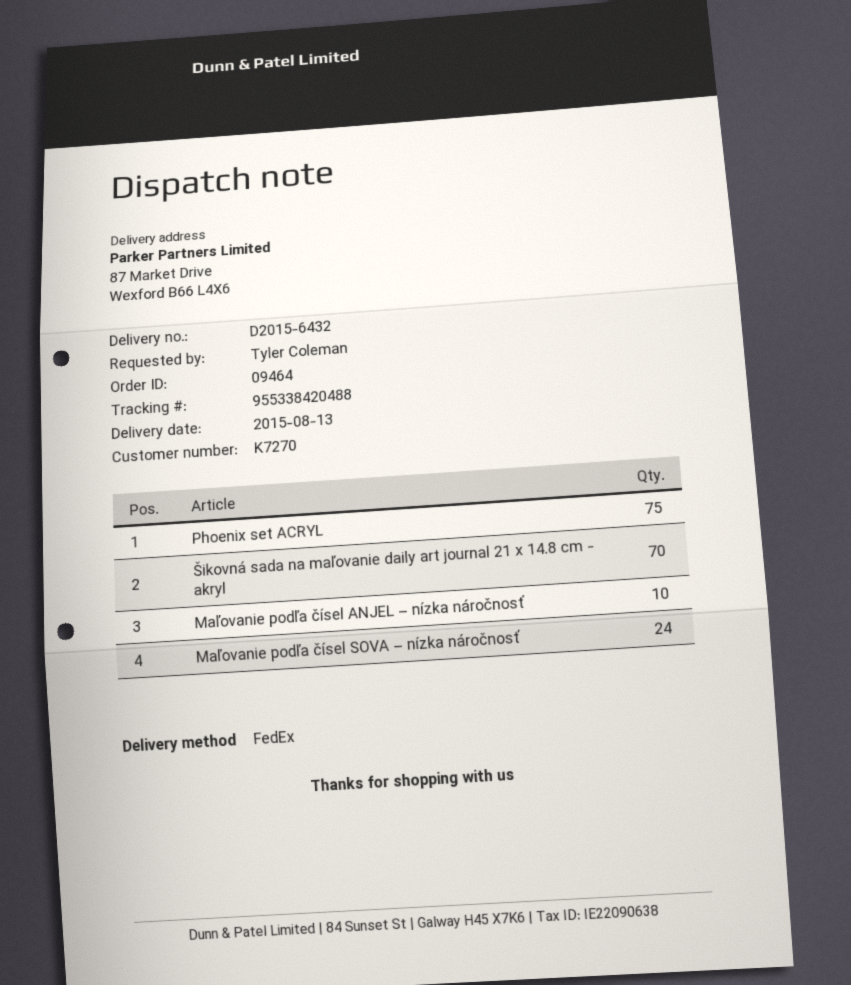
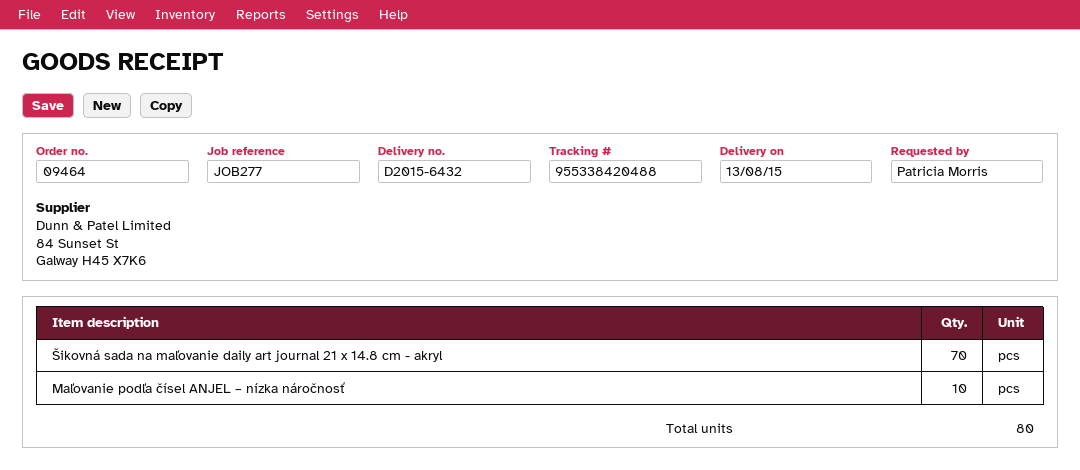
ordered by: Tyler Coleman -> Patricia Morris
Phoenix set ACRYL: 75 -> none
Maľovanie podľa čísel SOVA – nízka náročnosť: 24 -> none

